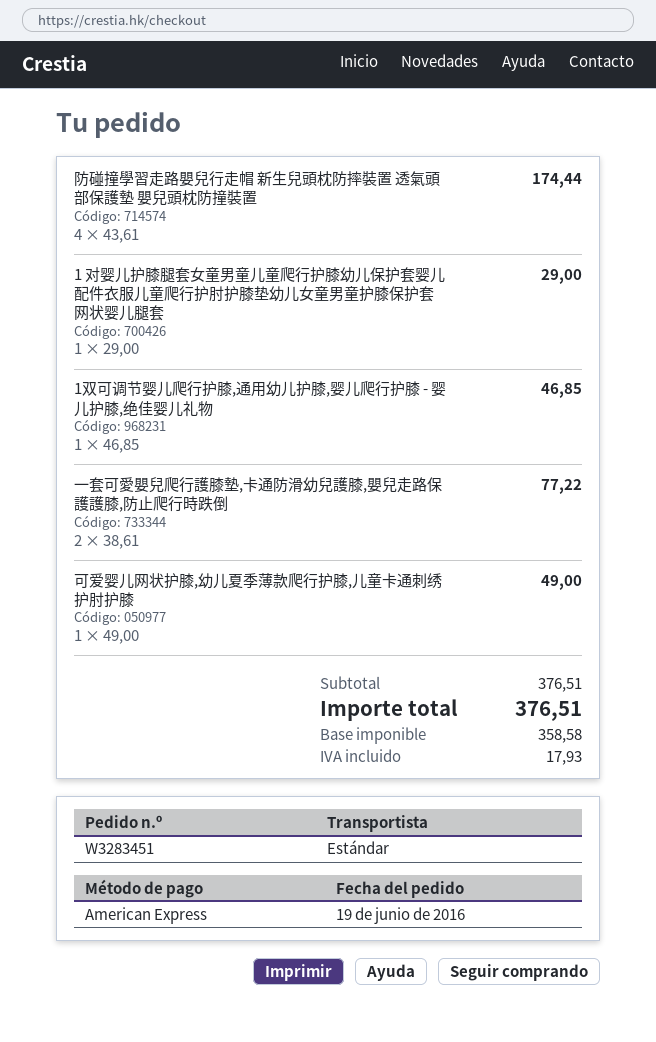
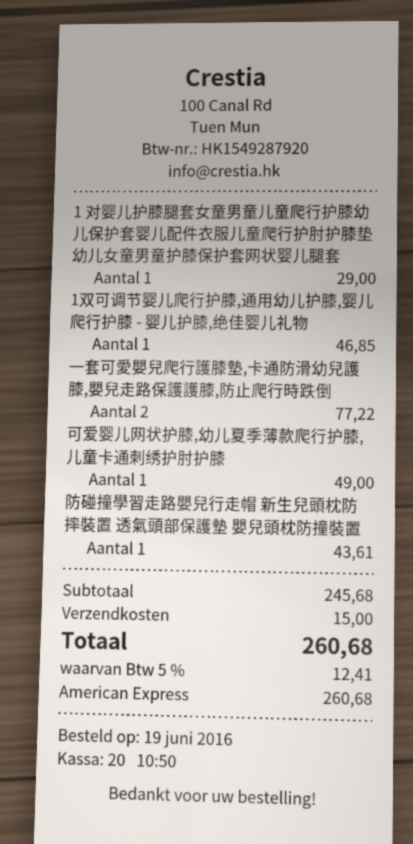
防碰撞學習走路嬰兒行走帽 新生兒頭枕防摔裝置 透氣頭部保護墊 嬰兒頭枕防撞裝置: 4 for 174.44 -> 1 for 43.61
subtotal: 376.51 -> 245.68
shipping: none -> 15.00
tax: 17.93 -> 12.41
total: 376.51 -> 260.68

